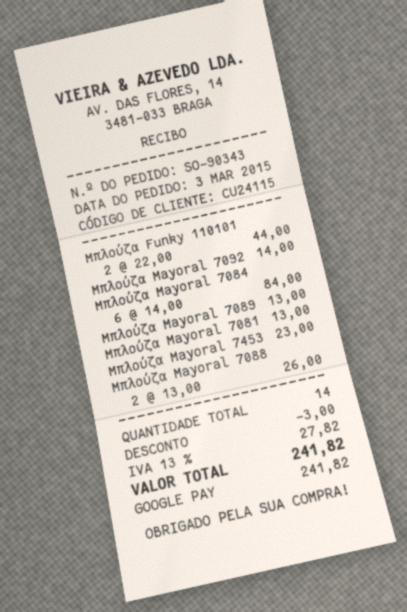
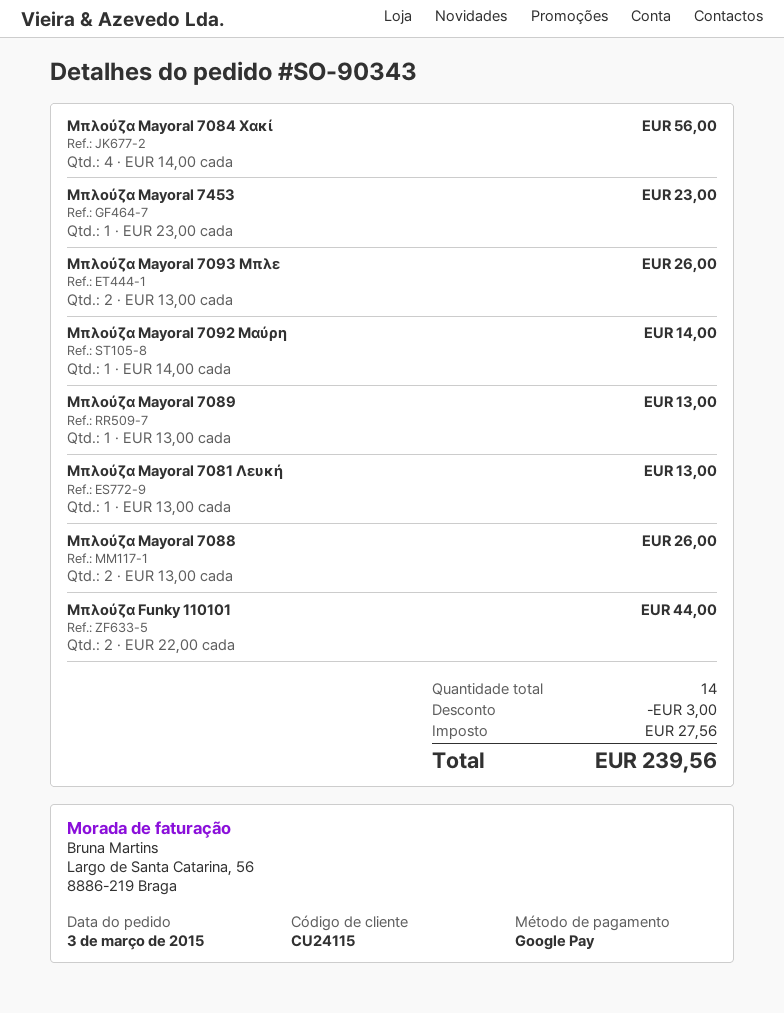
Μπλούζα Mayoral 7084: 6 x 14.00 = 84.00 -> 4 x 14.00 = 56.00
Μπλούζα Mayoral 7093 Μπλε: none -> 2 x 13.00 = 26.00
tax: 27.82 -> 27.56
total: 241.82 -> 239.56

